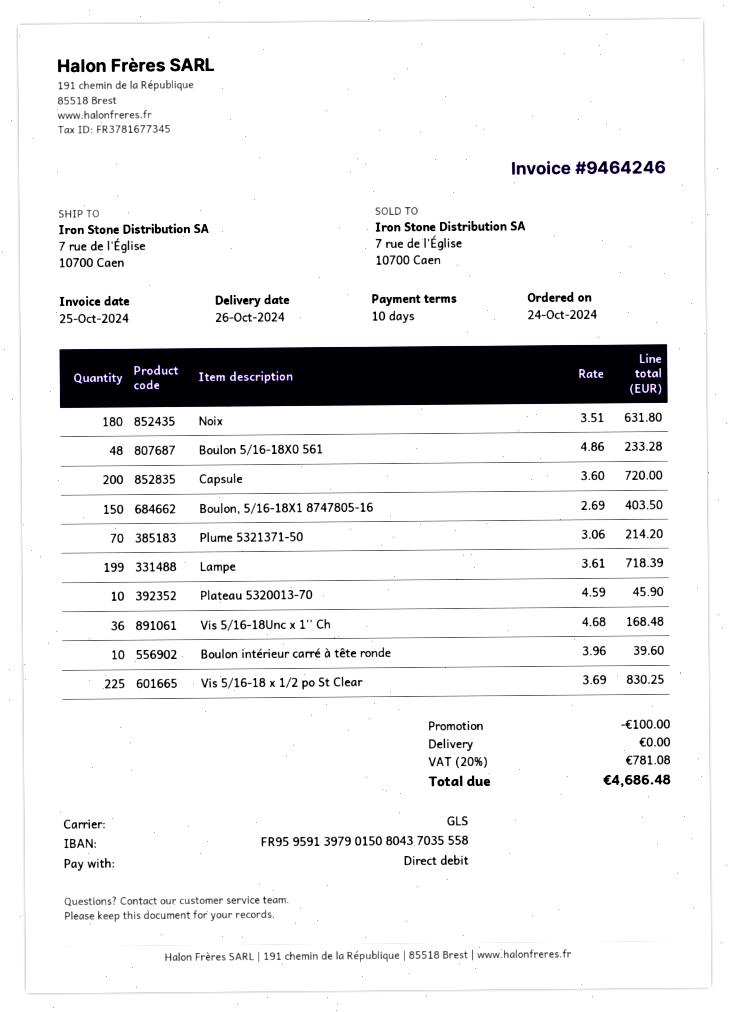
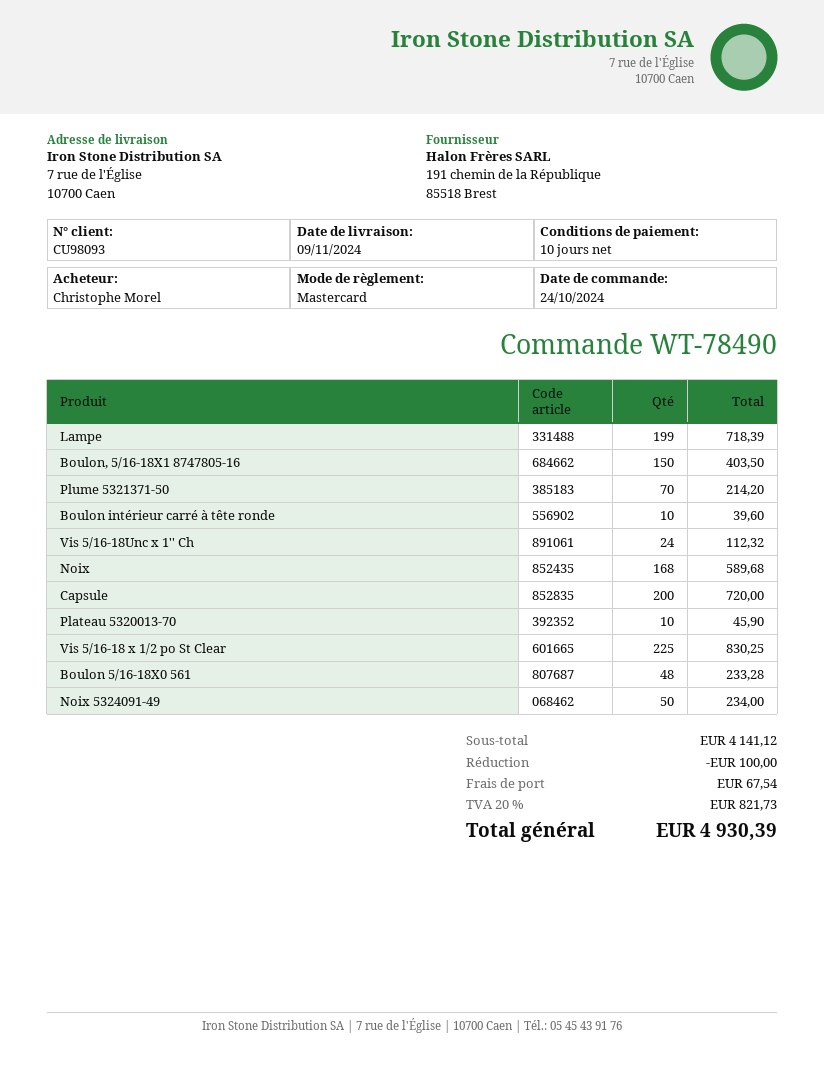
delivery date: 2024-10-26 -> 2024-11-09
payment method: direct debit -> Mastercard
Noix: 180 for 631.80 -> 168 for 589.68
Vis 5/16-18Unc x 1'' Ch: 36 for 168.48 -> 24 for 112.32
Noix 5324091-49: none -> 50 for 234.00
shipping: 0.00 -> 67.54
tax: 20% = 781.08 -> 20% = 821.73
total: 4686.48 -> 4930.39

